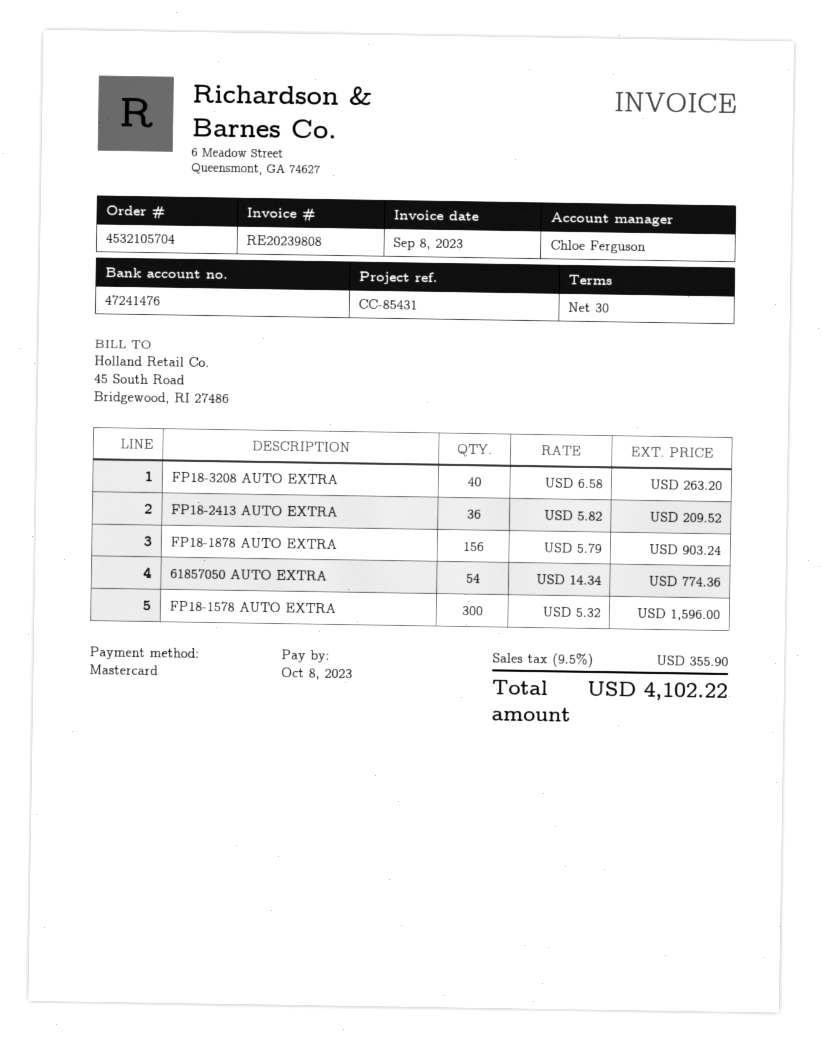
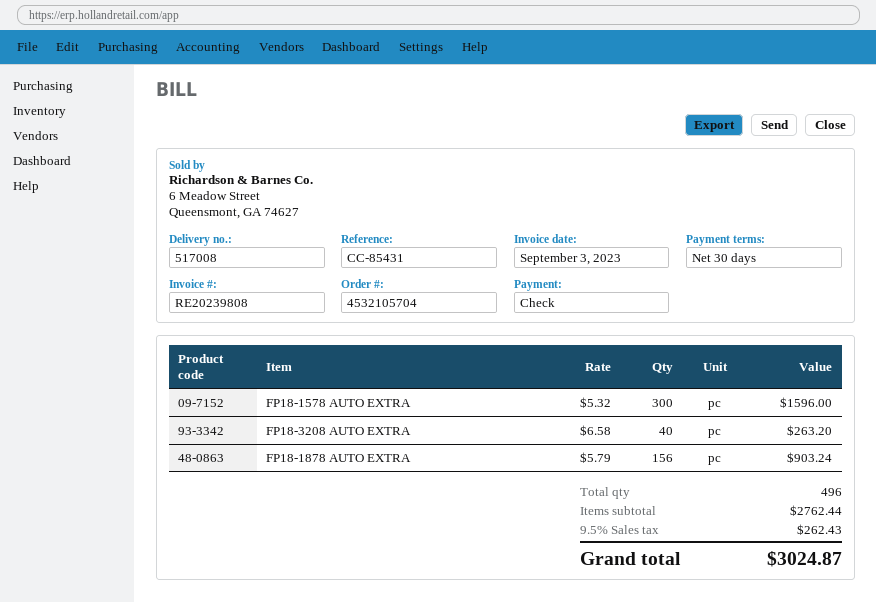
invoice date: 2023-09-08 -> 2023-09-03
payment method: Mastercard -> cheque
FP18-2413 AUTO EXTRA: 36 x 5.82 = 209.52 -> none
61857050 AUTO EXTRA: 54 x 14.34 = 774.36 -> none
tax: 9.5% = 355.90 -> 9.5% = 262.43
total: 4102.22 -> 3024.87

